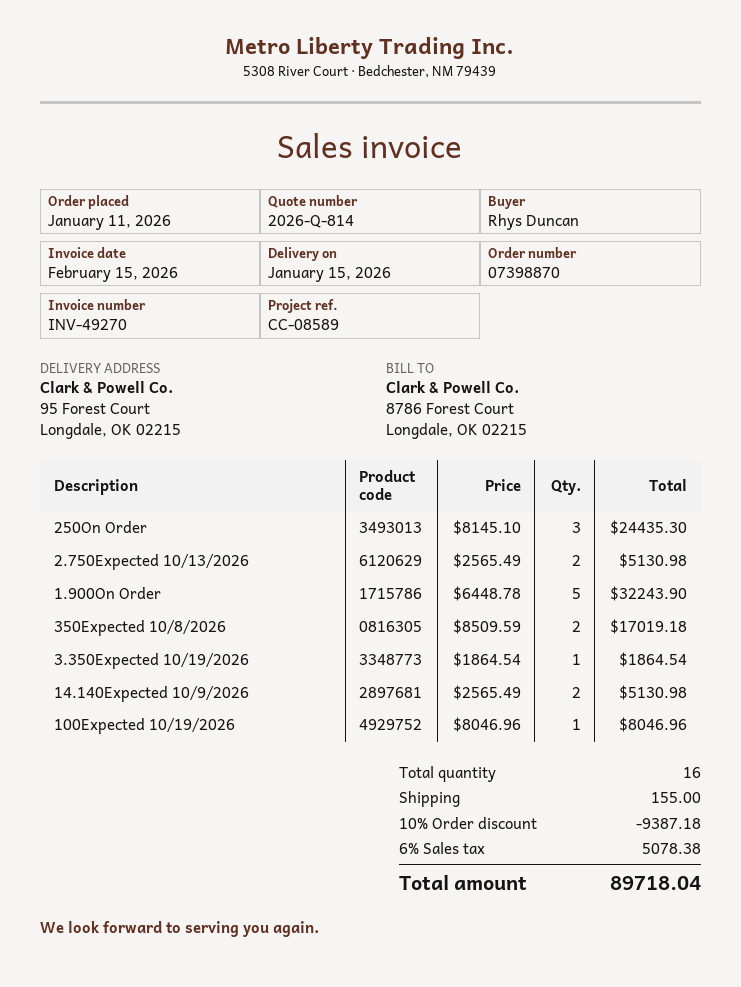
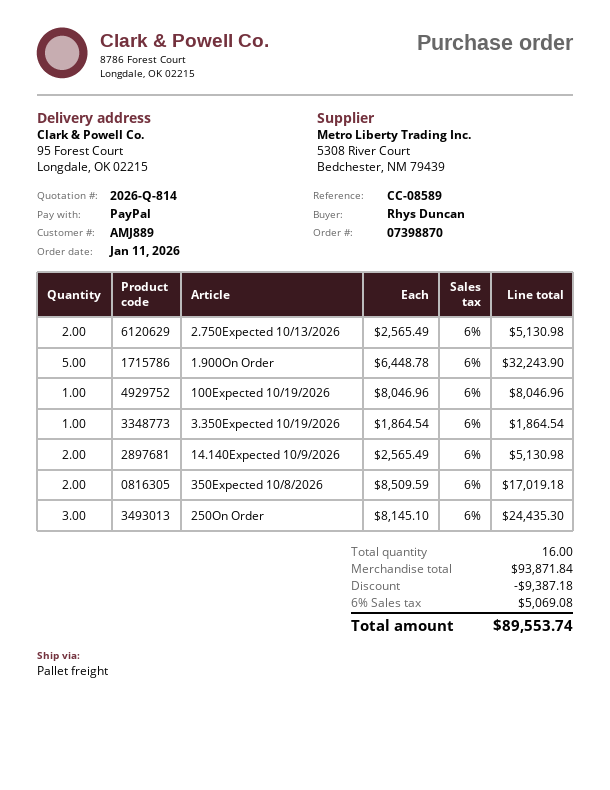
shipping: 155.00 -> none
tax: 6% = 5078.38 -> 6% = 5069.08
total: 89718.04 -> 89553.74

